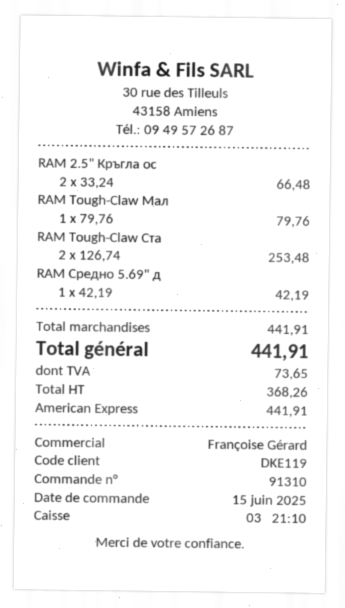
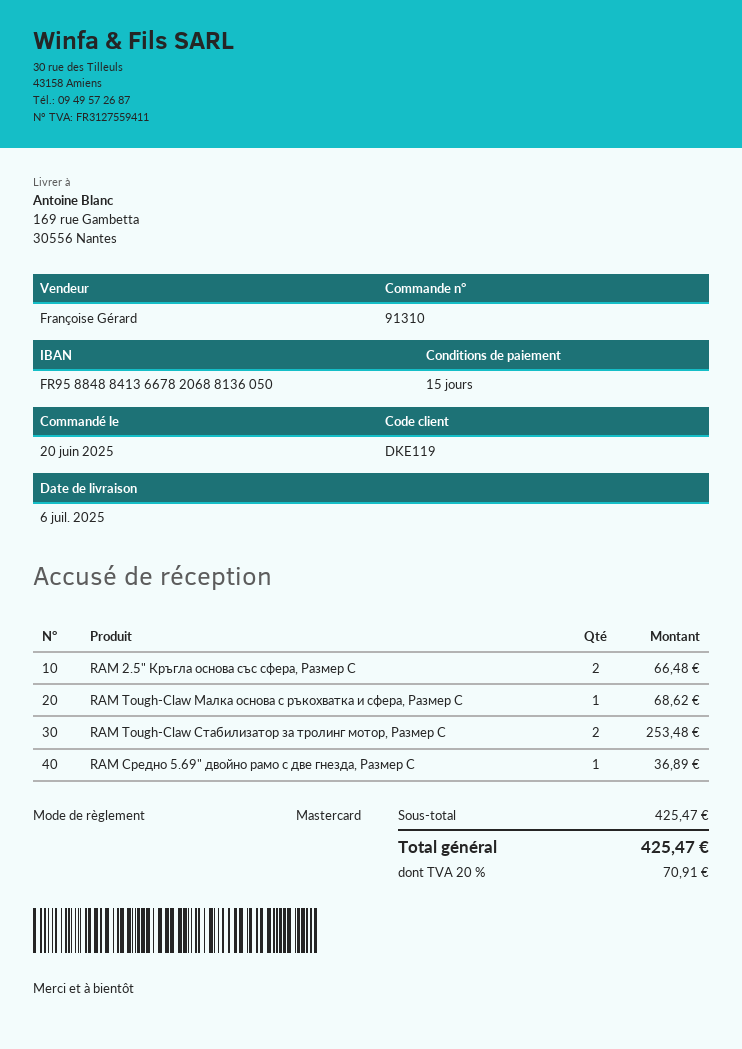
order date: 2025-06-15 -> 2025-06-20
payment method: American Express -> Mastercard
RAM Tough-Claw Мал: 1 for 79.76 -> 1 for 68.62
RAM Средно 5.69" д: 1 for 42.19 -> 1 for 36.89
subtotal: 441.91 -> 425.47
tax: 73.65 -> 70.91
total: 441.91 -> 425.47

